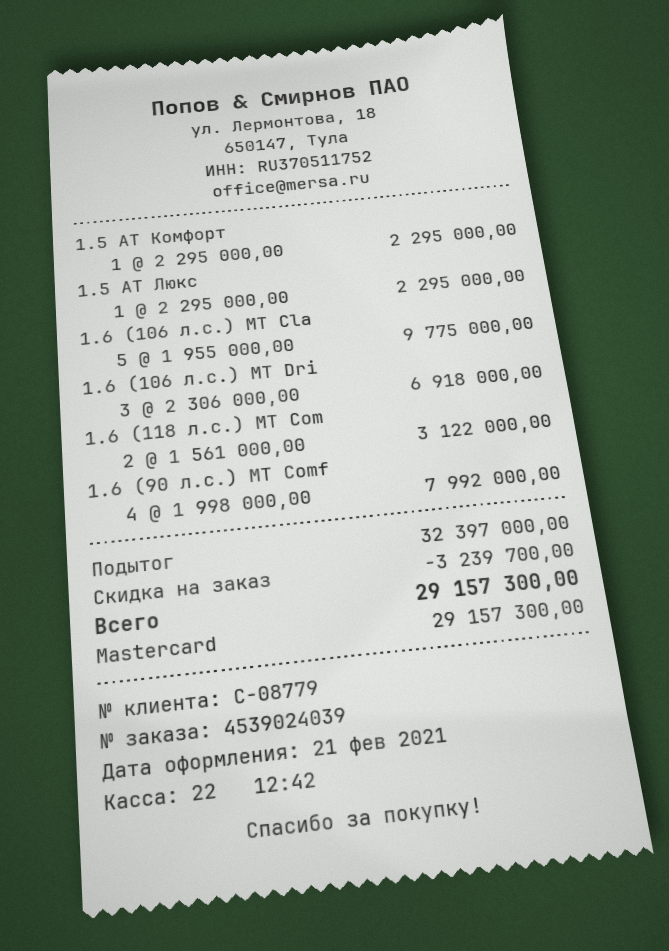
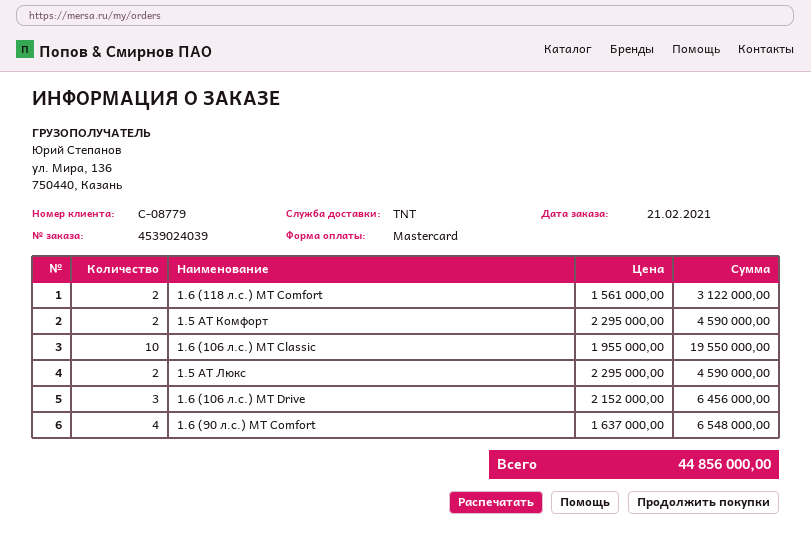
1.5 AT Комфорт: 1 x 2295000.00 = 2295000.00 -> 2 x 2295000.00 = 4590000.00
1.5 AT Люкс: 1 x 2295000.00 = 2295000.00 -> 2 x 2295000.00 = 4590000.00
1.6 (106 л.с.) MT Cla: 5 x 1955000.00 = 9775000.00 -> 10 x 1955000.00 = 19550000.00
1.6 (106 л.с.) MT Dri: 3 x 2306000.00 = 6918000.00 -> 3 x 2152000.00 = 6456000.00
1.6 (90 л.с.) MT Comf: 4 x 1998000.00 = 7992000.00 -> 4 x 1637000.00 = 6548000.00
discount: 3239700.00 -> none
total: 29157300.00 -> 44856000.00

